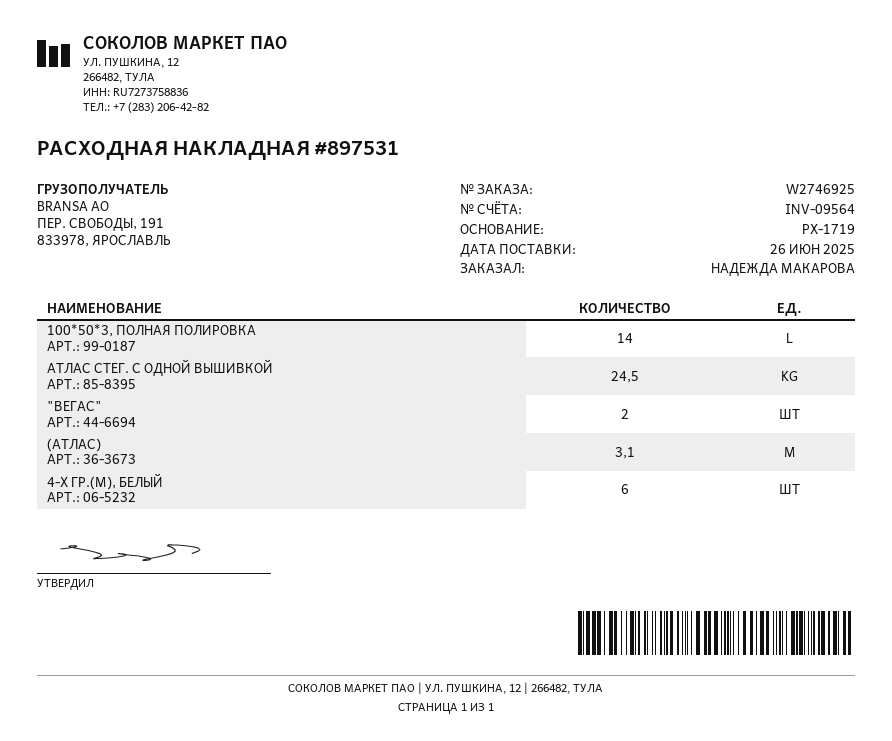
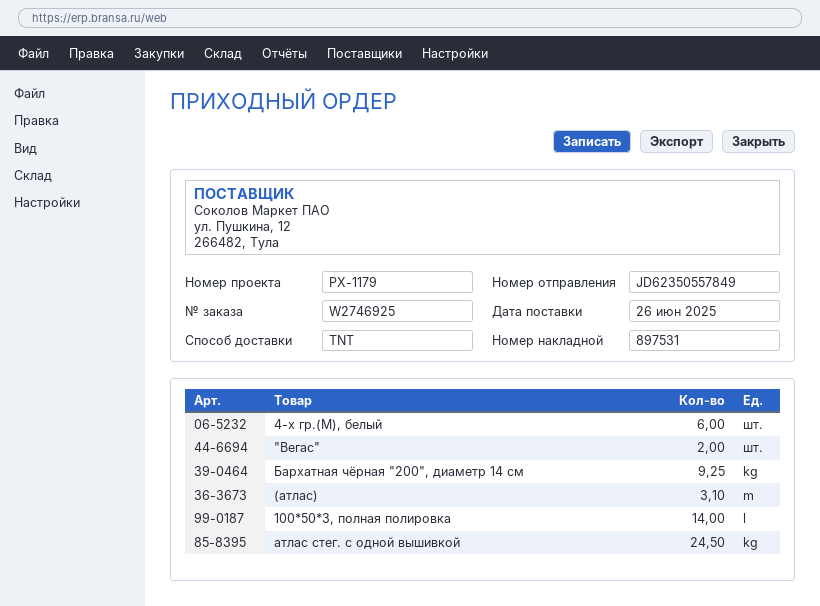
reference: PX-1719 -> PX-1179
Бархатная чёрная "200", диаметр 14 см: none -> 9.25

